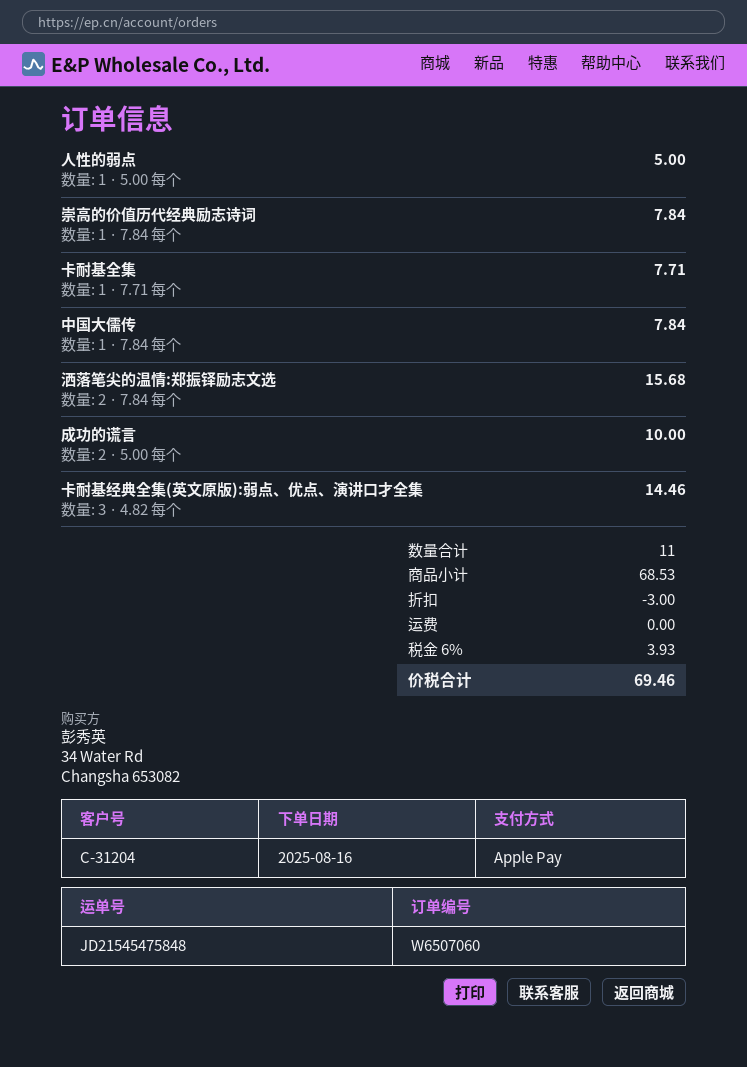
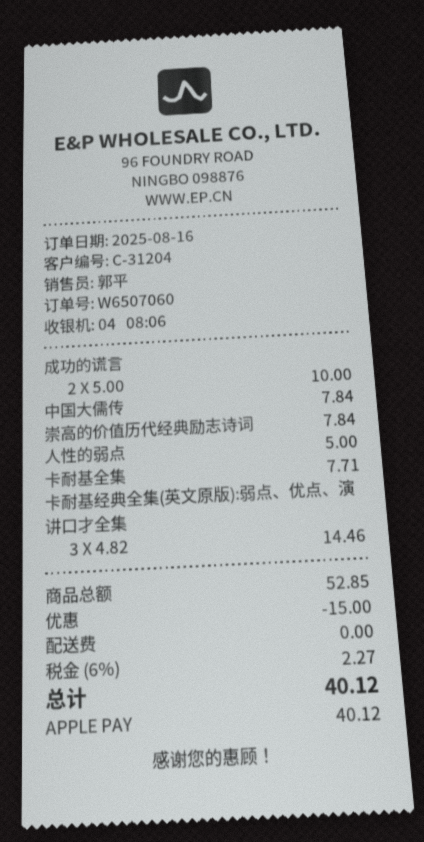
洒落笔尖的温情:郑振铎励志文选: 2 x 7.84 = 15.68 -> none
subtotal: 68.53 -> 52.85
discount: 3.00 -> 15.00
tax: 6% = 3.93 -> 6% = 2.27
total: 69.46 -> 40.12

